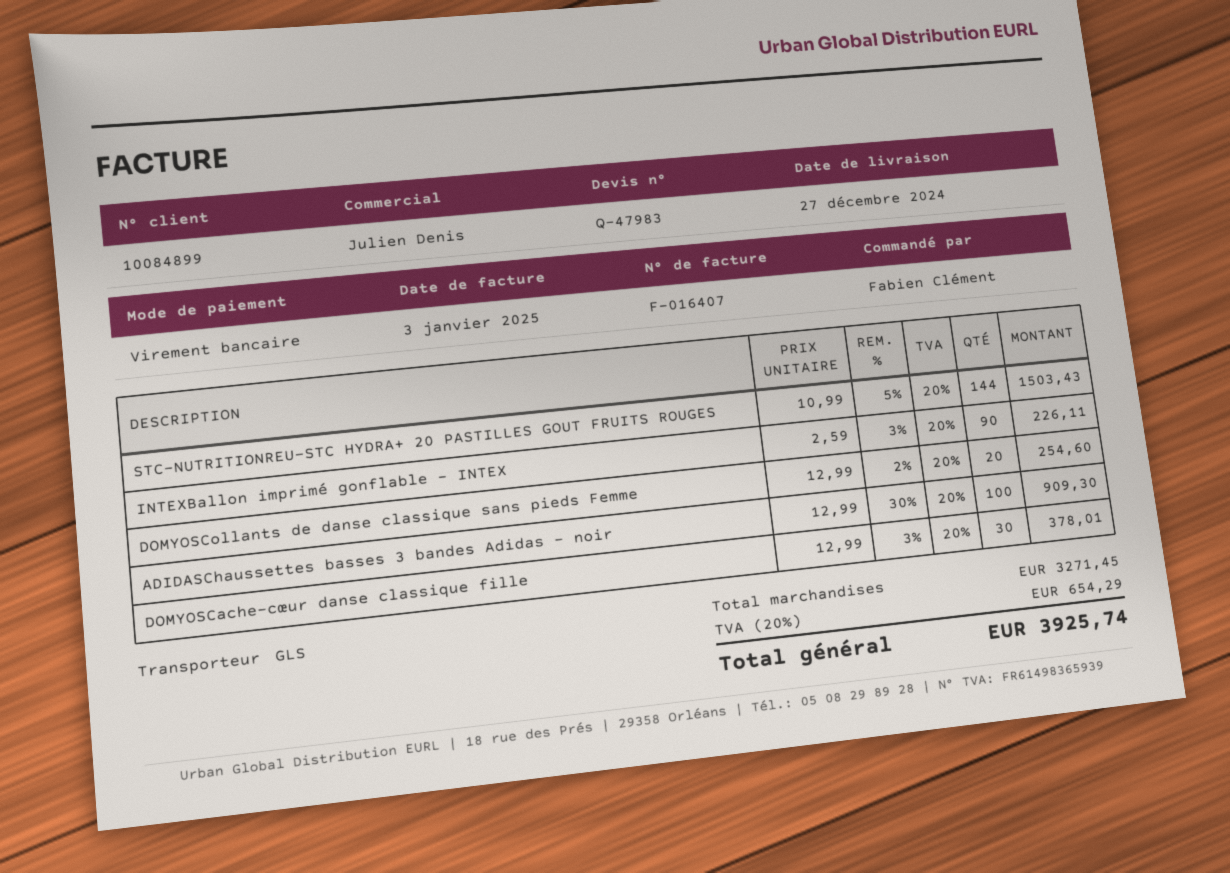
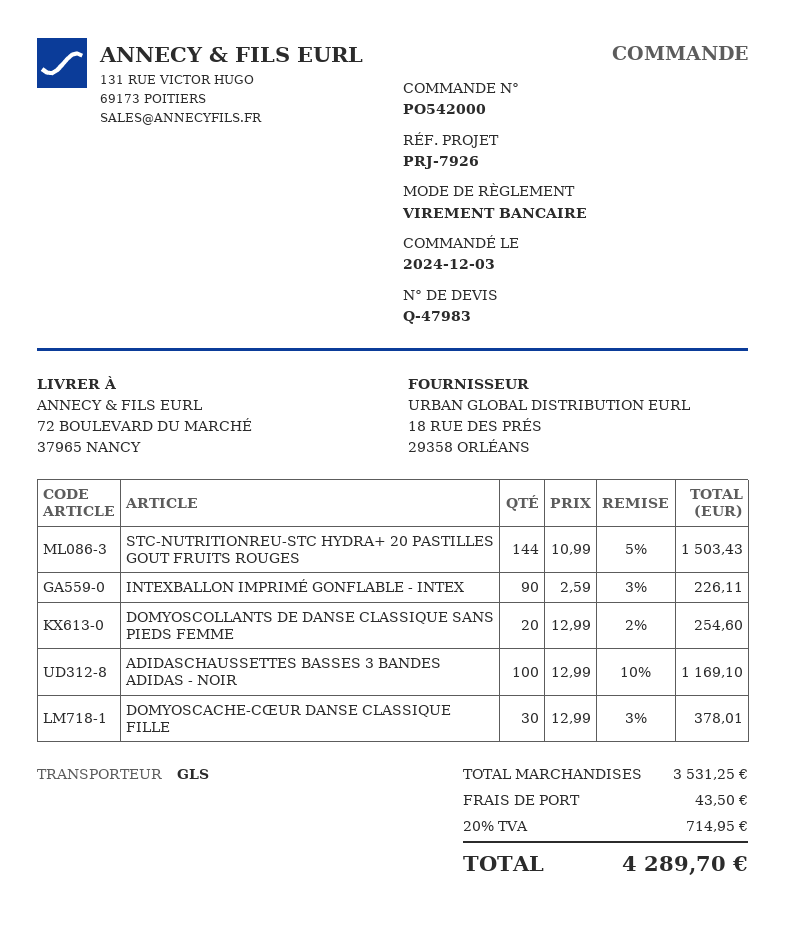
ADIDASChaussettes basses 3 bandes Adidas - noir: 100 x 12.99 - 30% = 909.30 -> 100 x 12.99 - 10% = 1169.10
subtotal: 3271.45 -> 3531.25
shipping: none -> 43.50
tax: 20% = 654.29 -> 20% = 714.95
total: 3925.74 -> 4289.70

